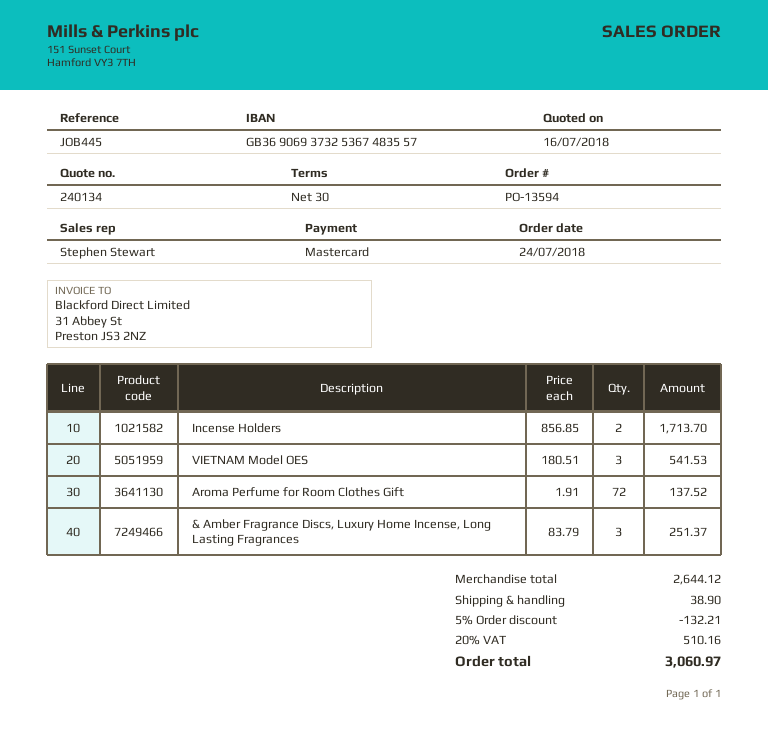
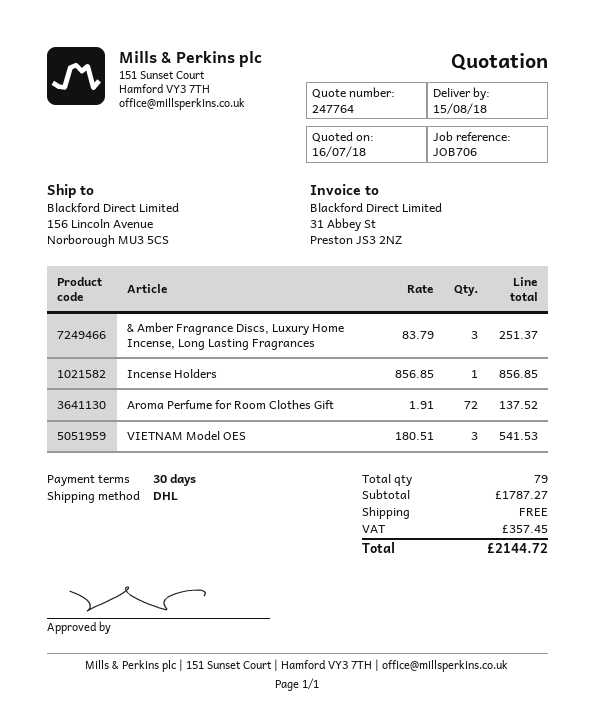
quote number: 240134 -> 247764
reference: JOB445 -> JOB706
Incense Holders: 2 x 856.85 = 1713.70 -> 1 x 856.85 = 856.85
subtotal: 2644.12 -> 1787.27
discount: 5% = 132.21 -> none
shipping: 38.90 -> 0.00
tax: 510.16 -> 357.45
total: 3060.97 -> 2144.72

